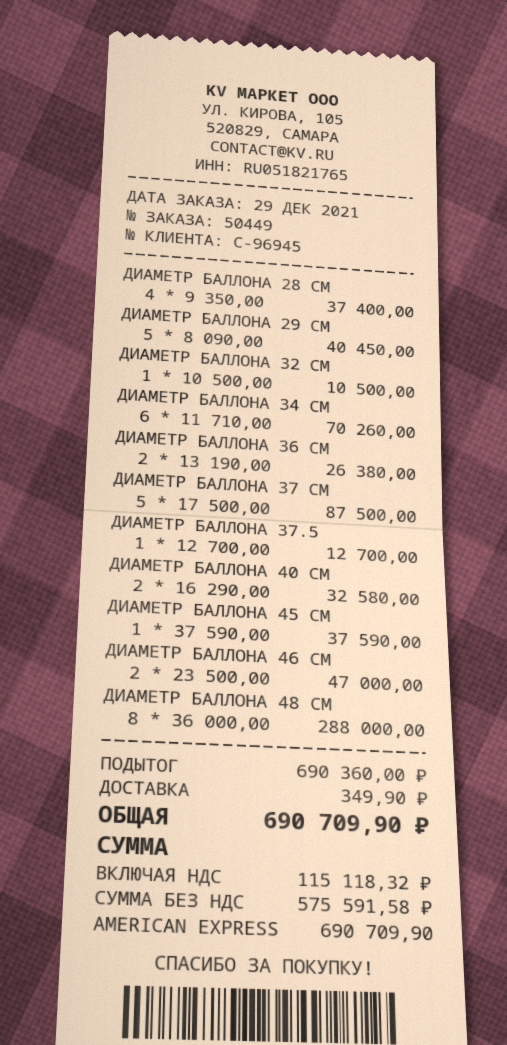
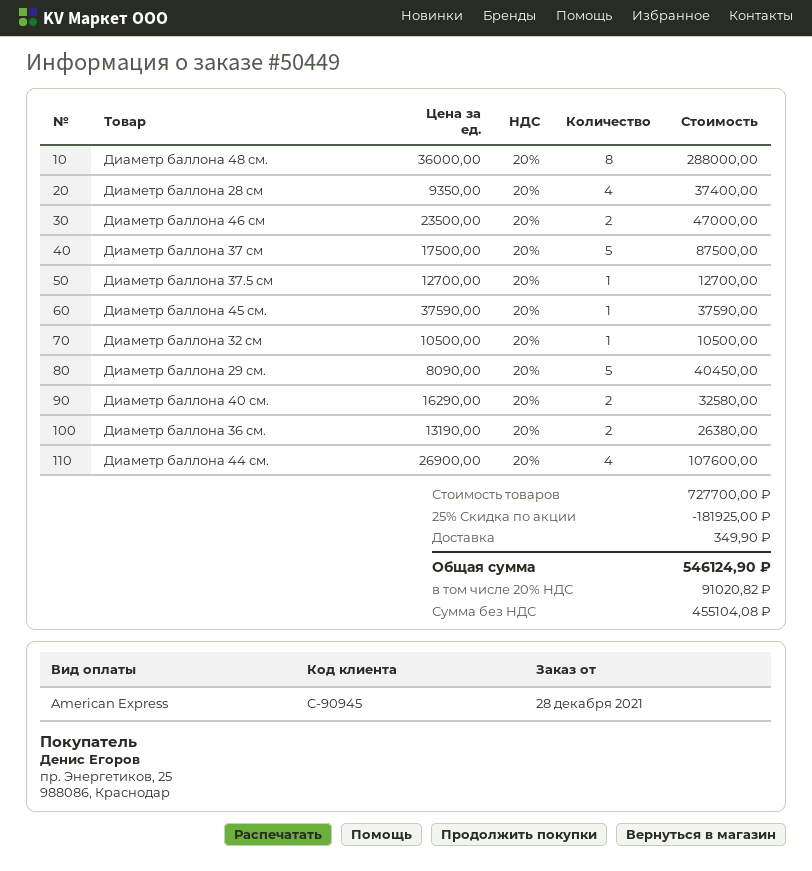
order date: 2021-12-29 -> 2021-12-28
customer number: C-96945 -> C-90945
ДИАМЕТР БАЛЛОНА 34 СМ: 6 x 11710.00 = 70260.00 -> none
Диаметр баллона 44 см.: none -> 4 x 26900.00 = 107600.00
subtotal: 690360.00 -> 727700.00
discount: none -> 25% = 181925.00
net: 575591.58 -> 455104.08
tax: 115118.32 -> 91020.82
total: 690709.90 -> 546124.90

